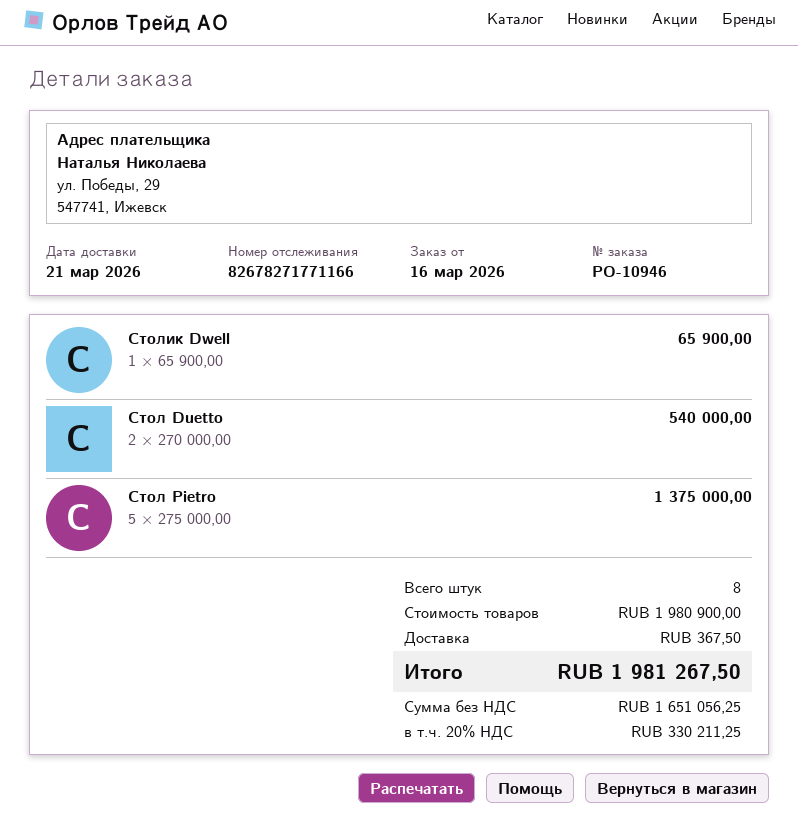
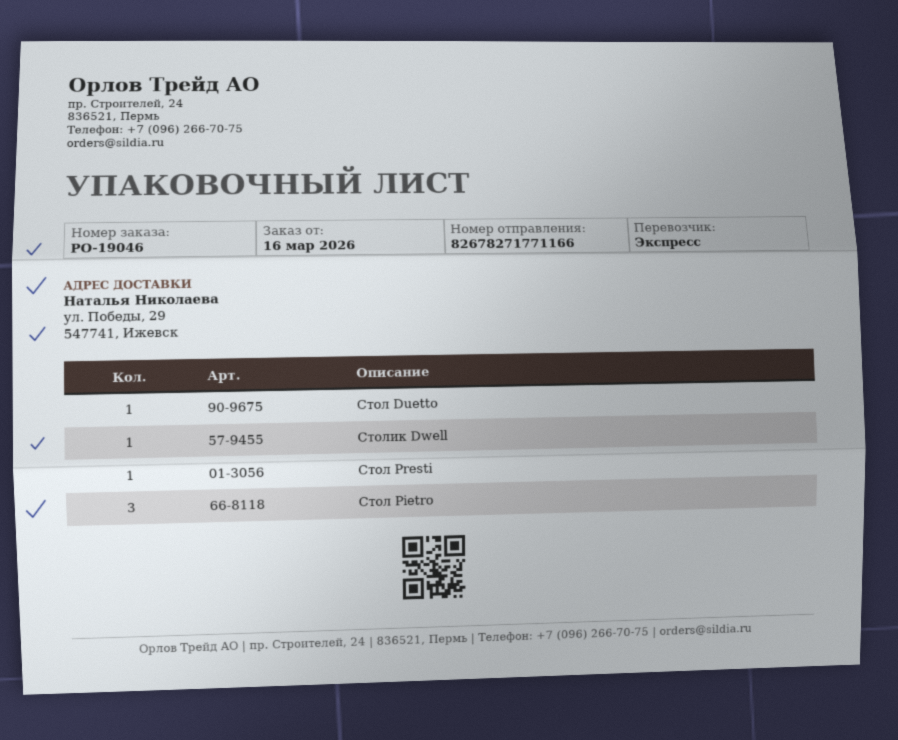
order number: PO-10946 -> PO-19046
Стол Duetto: 2 -> 1
Стол Pietro: 5 -> 3
Стол Presti: none -> 1

